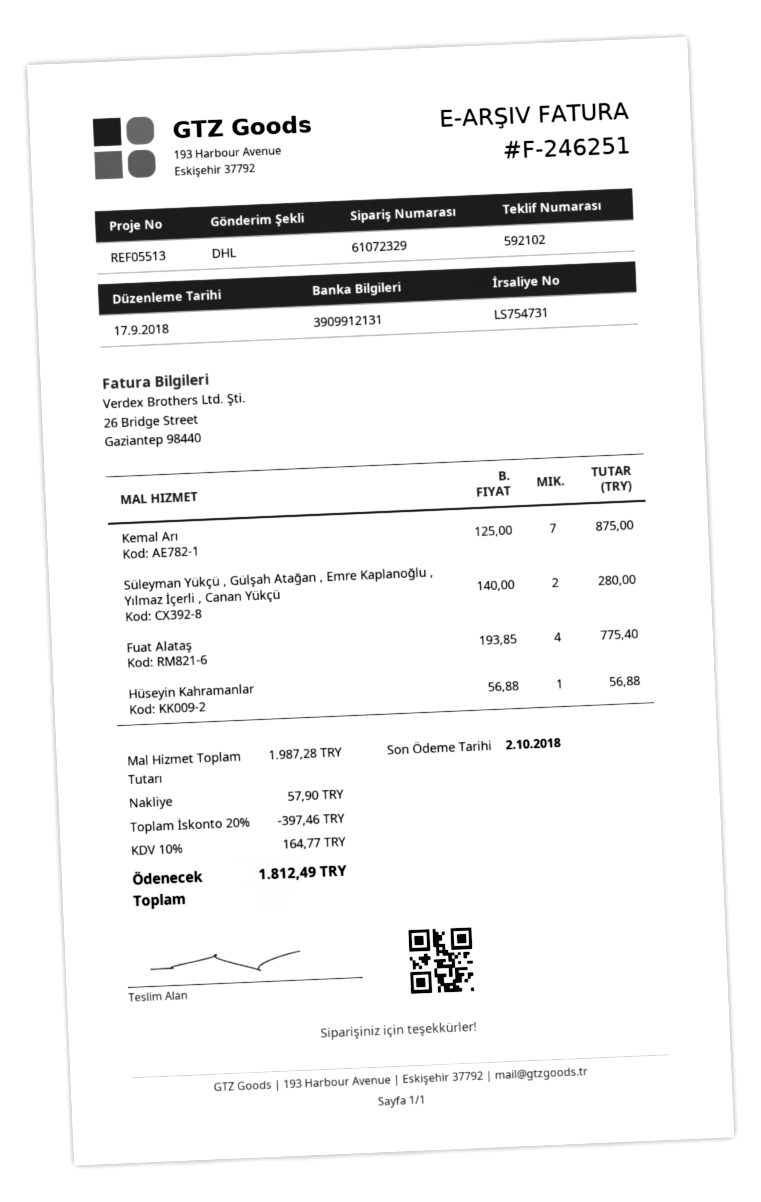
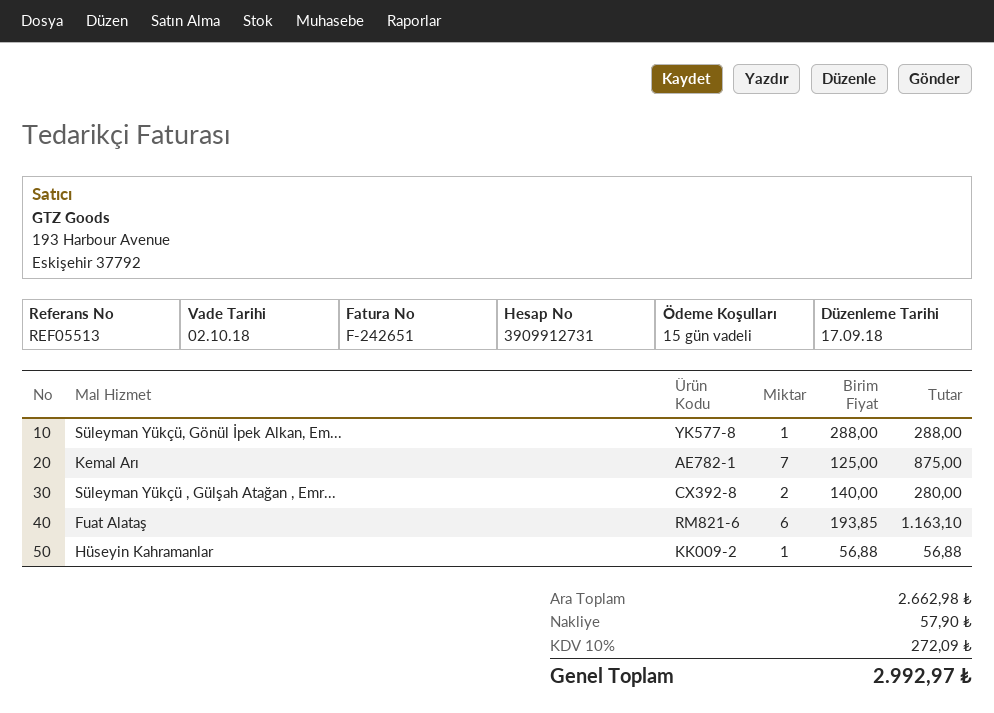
invoice number: F-246251 -> F-242651
bank account: 3909912131 -> 3909912731
Fuat Alataş: 4 x 193.85 = 775.40 -> 6 x 193.85 = 1163.10
Süleyman Yükçü, Gönül İpek Alkan, Em...: none -> 1 x 288.00 = 288.00
subtotal: 1987.28 -> 2662.98
discount: 20% = 397.46 -> none
tax: 10% = 164.77 -> 10% = 272.09
total: 1812.49 -> 2992.97

